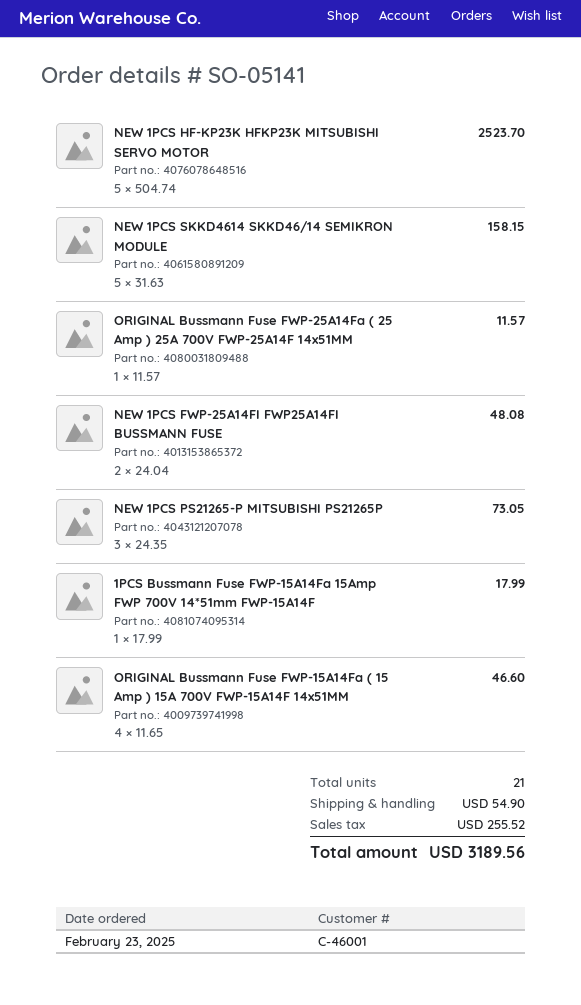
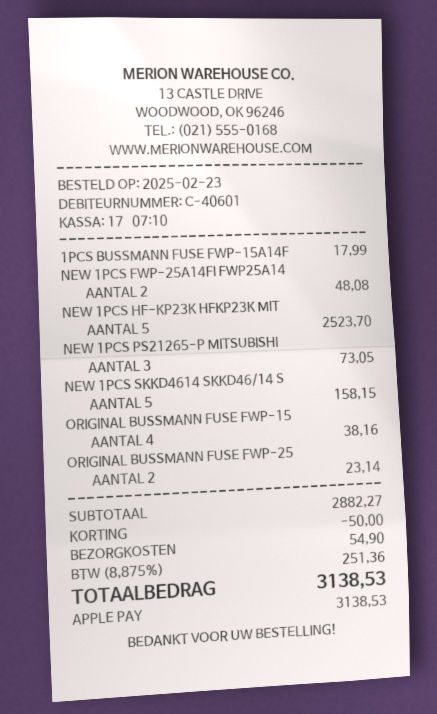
customer number: C-46001 -> C-40601
ORIGINAL Bussmann Fuse FWP-25A14Fa ( 25 Amp ) 25A 700V FWP-25A14F 14x51MM: 1 for 11.57 -> 2 for 23.14
ORIGINAL Bussmann Fuse FWP-15A14Fa ( 15 Amp ) 15A 700V FWP-15A14F 14x51MM: 4 for 46.60 -> 4 for 38.16
discount: none -> 50.00
tax: 255.52 -> 251.36
total: 3189.56 -> 3138.53

